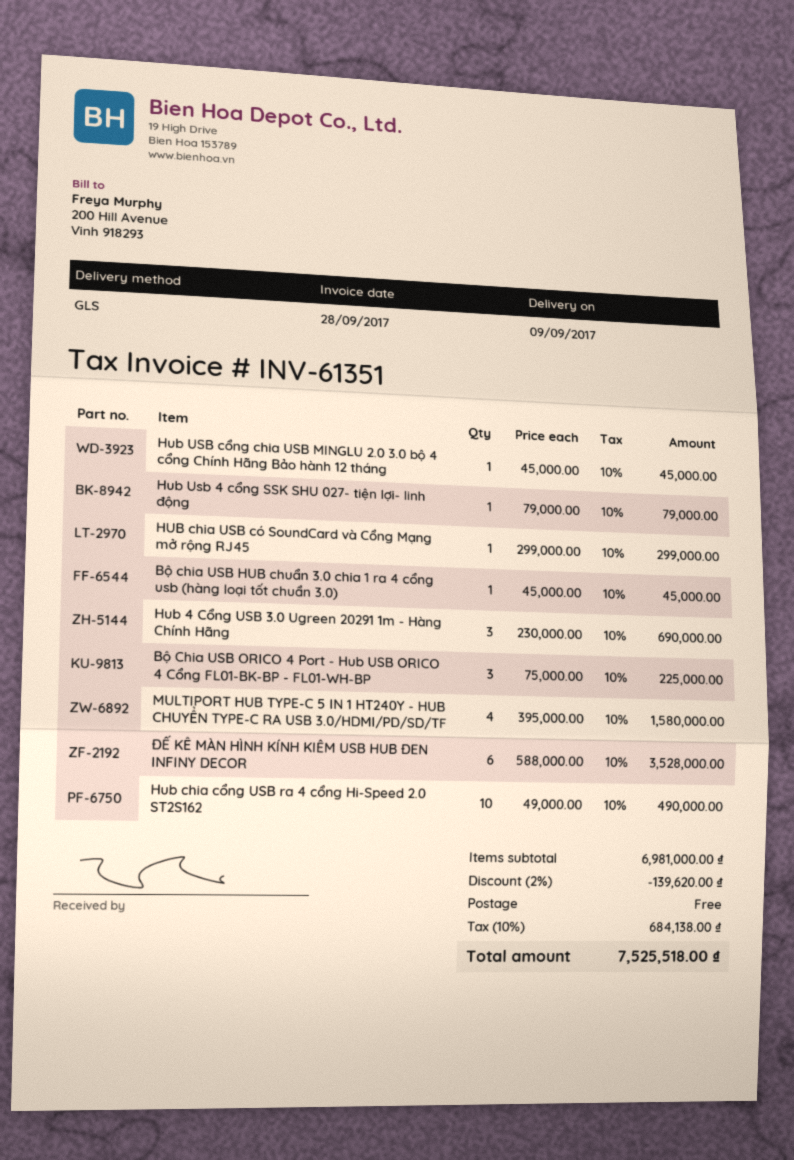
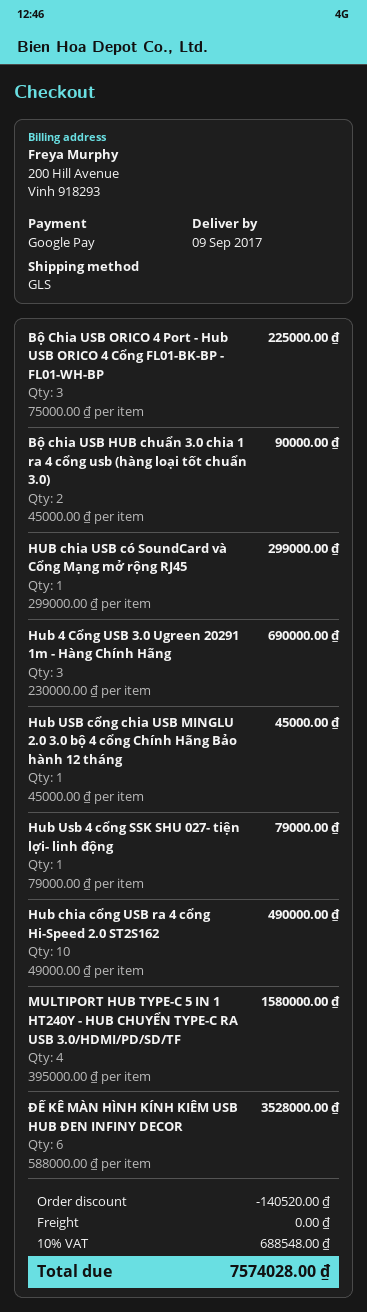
Bộ chia USB HUB chuẩn 3.0 chia 1 ra 4 cổng usb (hàng loại tốt chuẩn 3.0): 1 x 45000.00 = 45000.00 -> 2 x 45000.00 = 90000.00
discount: 139620.00 -> 140520.00
tax: 10% = 684138.00 -> 10% = 688548.00
total: 7525518.00 -> 7574028.00

